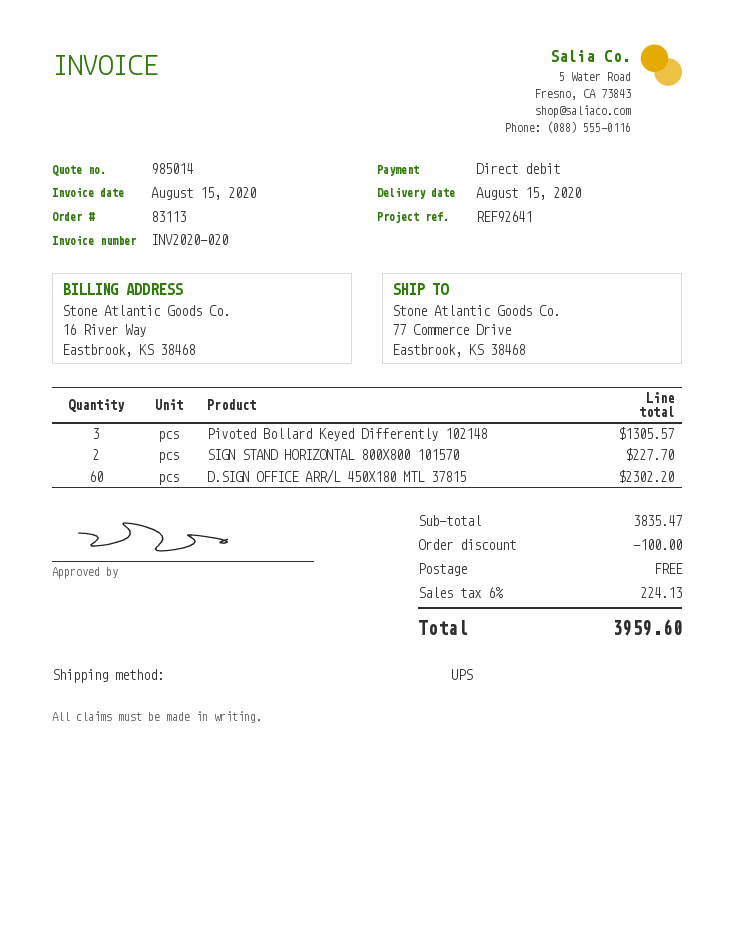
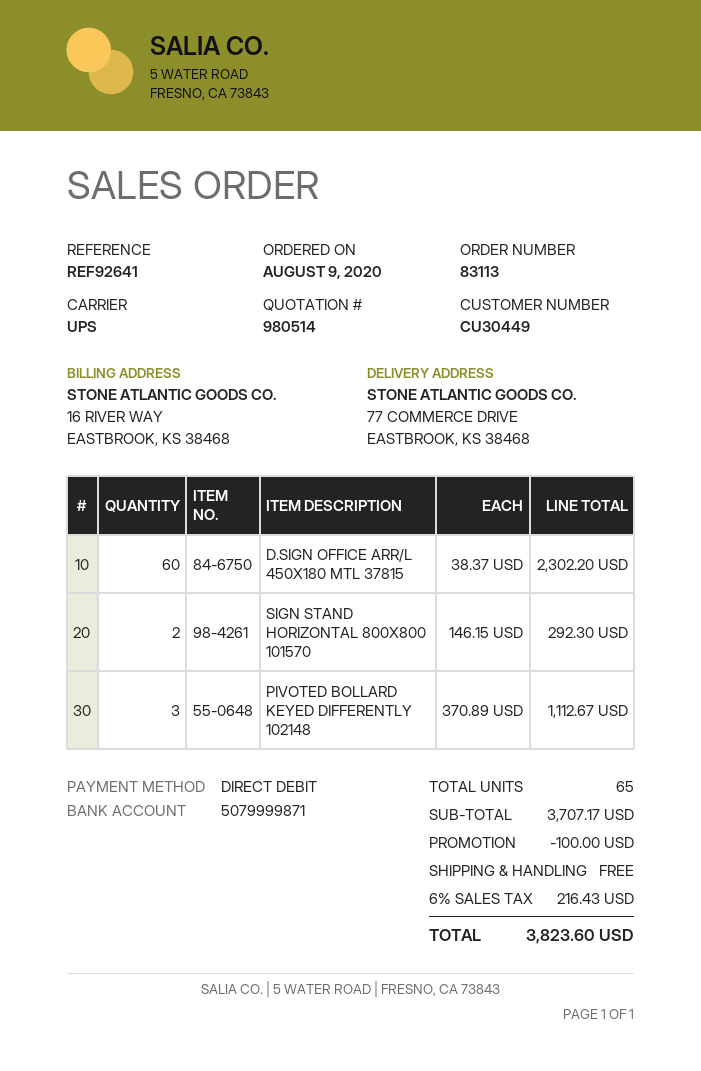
quote number: 985014 -> 980514
Pivoted Bollard Keyed Differently 102148: 3 for 1305.57 -> 3 for 1112.67
SIGN STAND HORIZONTAL 800X800 101570: 2 for 227.70 -> 2 for 292.30
subtotal: 3835.47 -> 3707.17
tax: 6% = 224.13 -> 6% = 216.43
total: 3959.60 -> 3823.60

